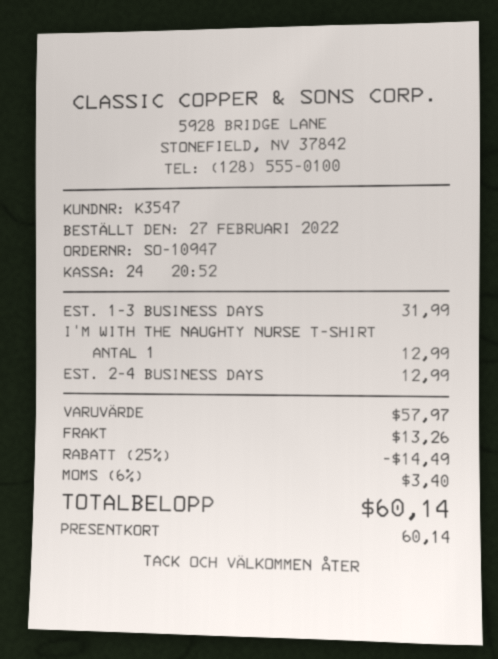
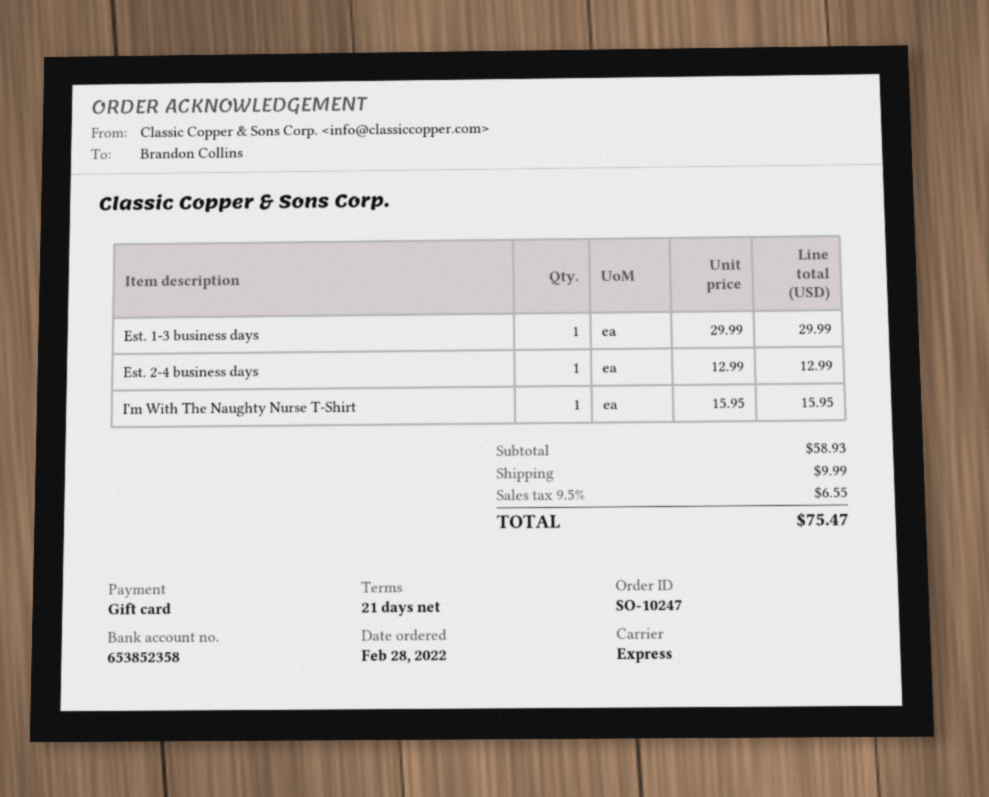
order number: SO-10947 -> SO-10247
order date: 2022-02-27 -> 2022-02-28
EST. 1-3 BUSINESS DAYS: 1 for 31.99 -> 1 for 29.99
I'M WITH THE NAUGHTY NURSE T-SHIRT: 1 for 12.99 -> 1 for 15.95
subtotal: 57.97 -> 58.93
discount: 25% = 14.49 -> none
shipping: 13.26 -> 9.99
tax: 6% = 3.40 -> 9.5% = 6.55
total: 60.14 -> 75.47

